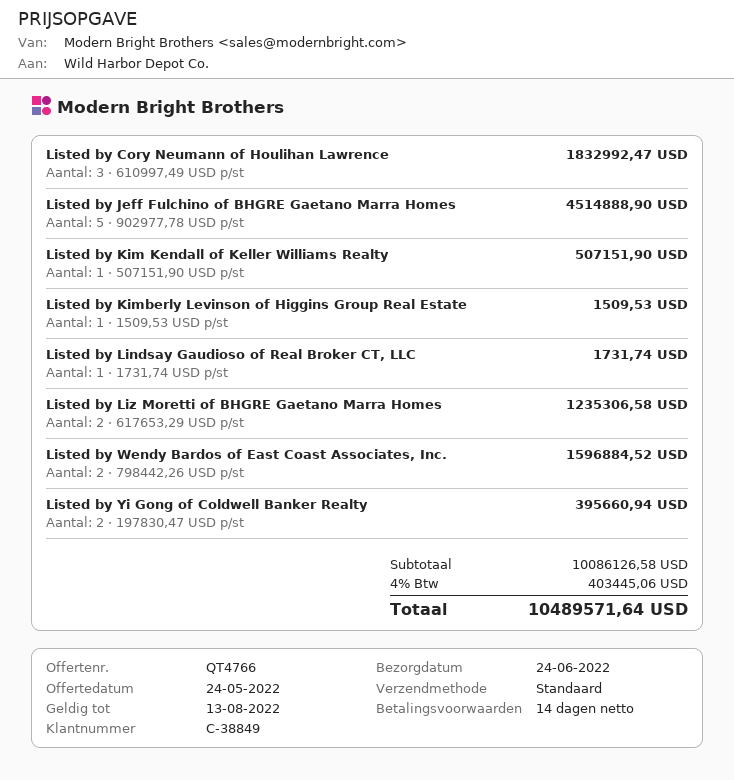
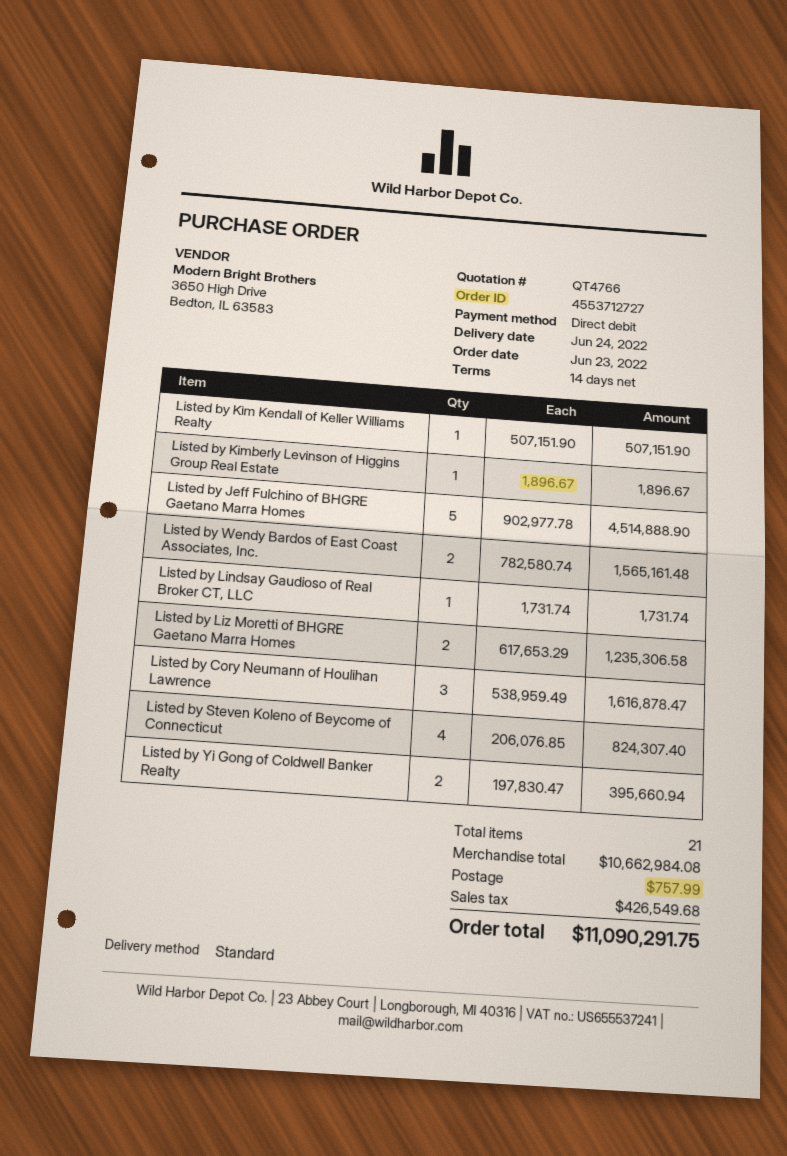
Listed by Cory Neumann of Houlihan Lawrence: 3 x 610997.49 = 1832992.47 -> 3 x 538959.49 = 1616878.47
Listed by Kimberly Levinson of Higgins Group Real Estate: 1 x 1509.53 = 1509.53 -> 1 x 1896.67 = 1896.67
Listed by Wendy Bardos of East Coast Associates, Inc.: 2 x 798442.26 = 1596884.52 -> 2 x 782580.74 = 1565161.48
Listed by Steven Koleno of Beycome of Connecticut: none -> 4 x 206076.85 = 824307.40
subtotal: 10086126.58 -> 10662984.08
shipping: none -> 757.99
tax: 403445.06 -> 426549.68
total: 10489571.64 -> 11090291.75

